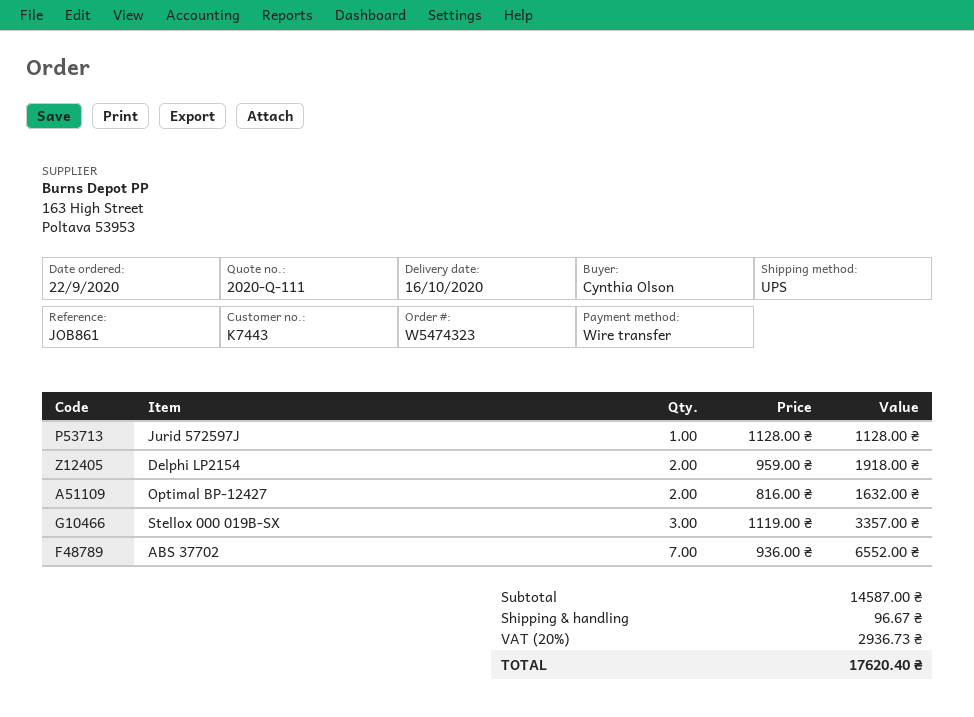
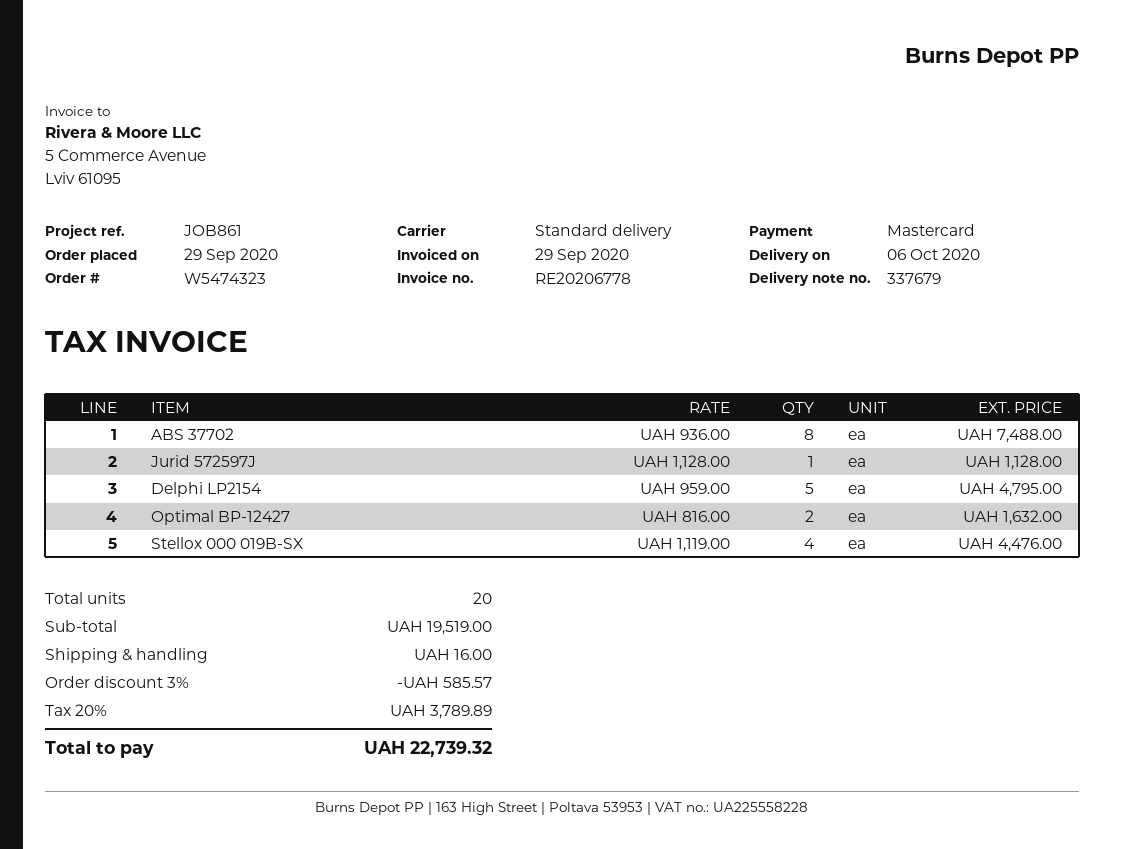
order date: 2020-09-22 -> 2020-09-29
delivery date: 2020-10-16 -> 2020-10-06
payment method: bank transfer -> Mastercard
shipping method: UPS -> standard
Delphi LP2154: 2 x 959.00 = 1918.00 -> 5 x 959.00 = 4795.00
Stellox 000 019B-SX: 3 x 1119.00 = 3357.00 -> 4 x 1119.00 = 4476.00
ABS 37702: 7 x 936.00 = 6552.00 -> 8 x 936.00 = 7488.00
subtotal: 14587.00 -> 19519.00
discount: none -> 3% = 585.57
shipping: 96.67 -> 16.00
tax: 20% = 2936.73 -> 20% = 3789.89
total: 17620.40 -> 22739.32

